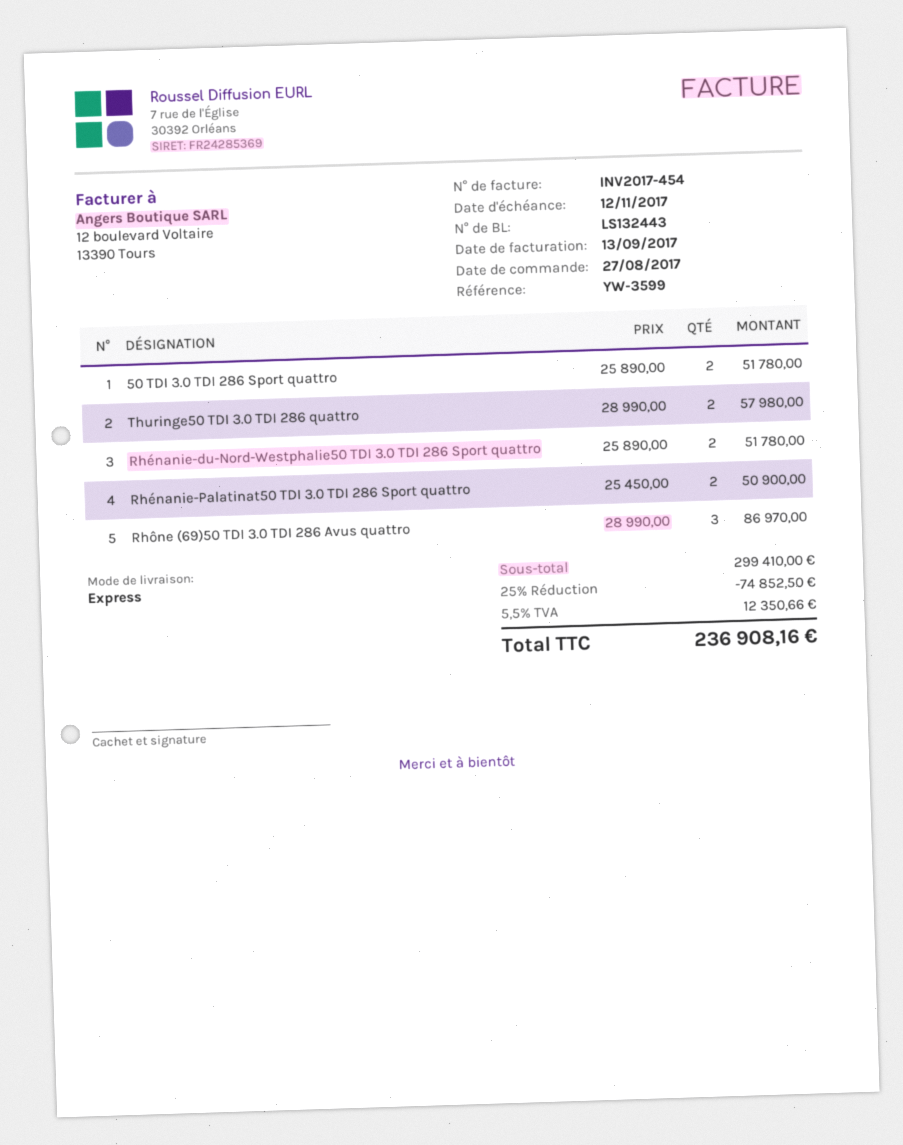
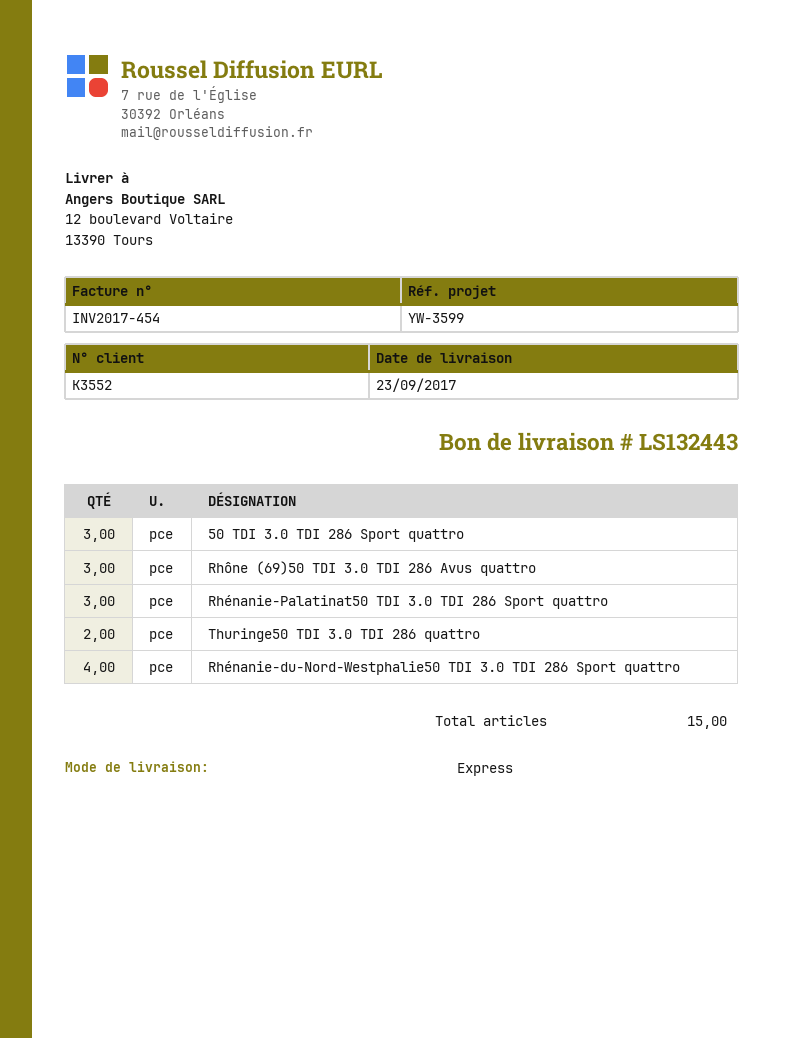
50 TDI 3.0 TDI 286 Sport quattro: 2 -> 3
Rhénanie-du-Nord-Westphalie50 TDI 3.0 TDI 286 Sport quattro: 2 -> 4
Rhénanie-Palatinat50 TDI 3.0 TDI 286 Sport quattro: 2 -> 3

